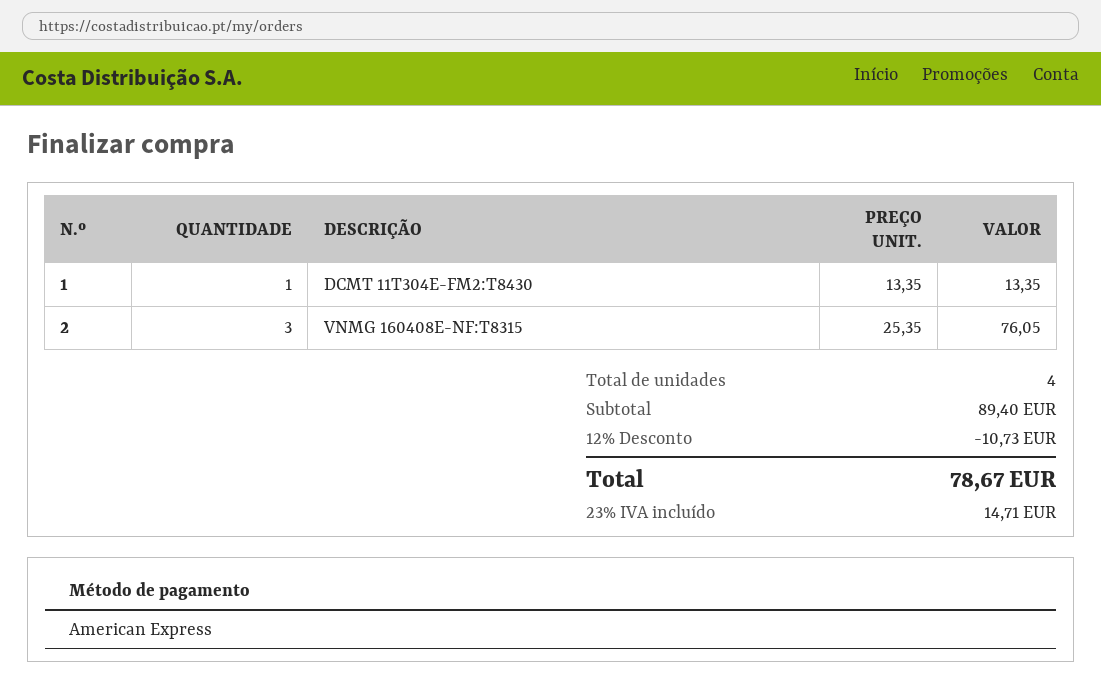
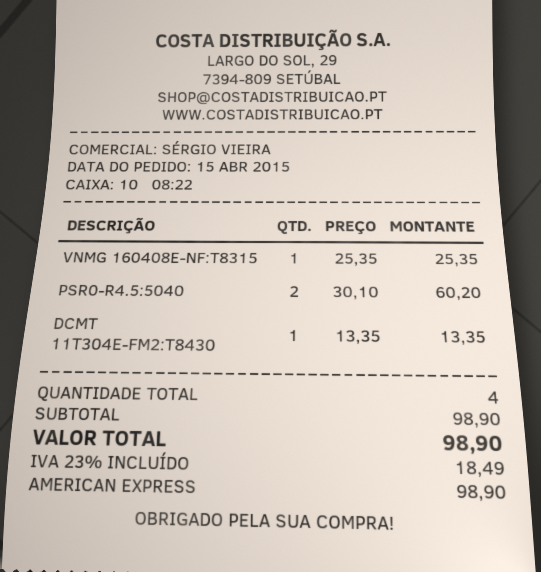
VNMG 160408E-NF:T8315: 3 x 25.35 = 76.05 -> 1 x 25.35 = 25.35
PSR0-R4.5:5040: none -> 2 x 30.10 = 60.20
subtotal: 89.40 -> 98.90
discount: 12% = 10.73 -> none
tax: 23% = 14.71 -> 23% = 18.49
total: 78.67 -> 98.90

